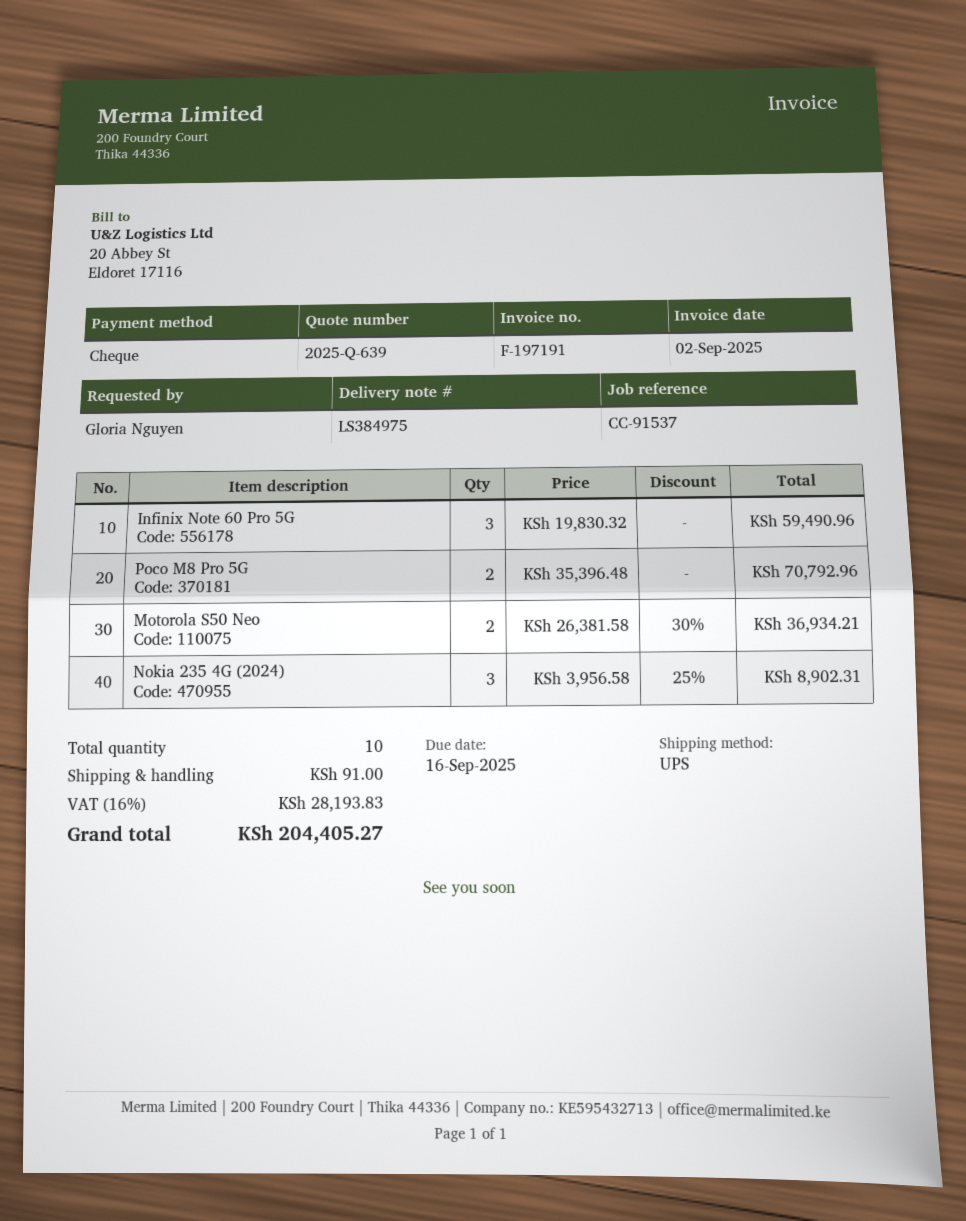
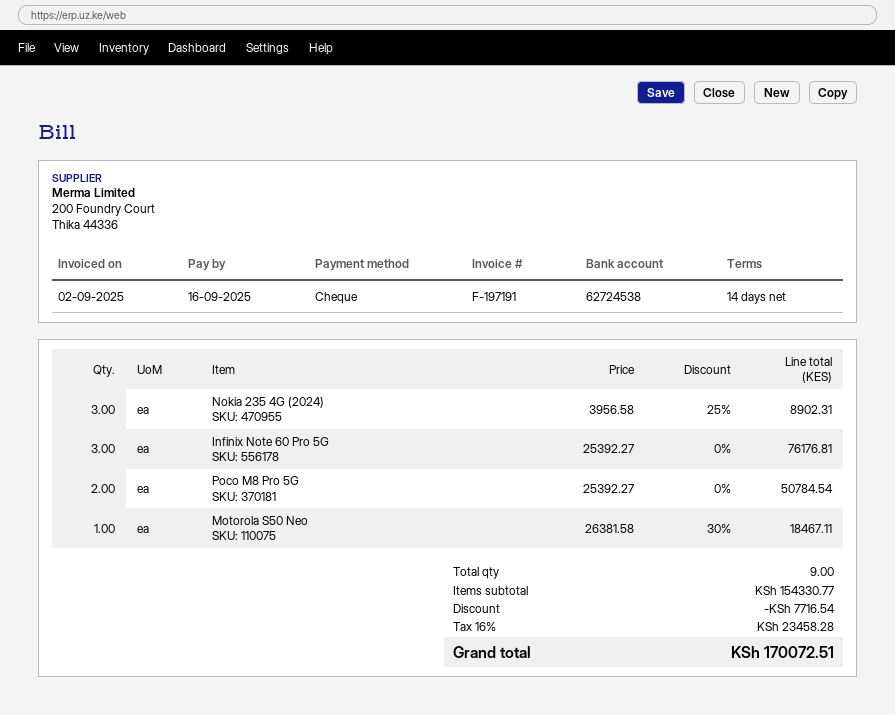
Infinix Note 60 Pro 5G: 3 x 19830.32 = 59490.96 -> 3 x 25392.27 = 76176.81
Poco M8 Pro 5G: 2 x 35396.48 = 70792.96 -> 2 x 25392.27 = 50784.54
Motorola S50 Neo: 2 x 26381.58 - 30% = 36934.21 -> 1 x 26381.58 - 30% = 18467.11
total quantity: 10 -> 9
discount: none -> 7716.54
shipping: 91.00 -> none
tax: 16% = 28193.83 -> 16% = 23458.28
total: 204405.27 -> 170072.51

